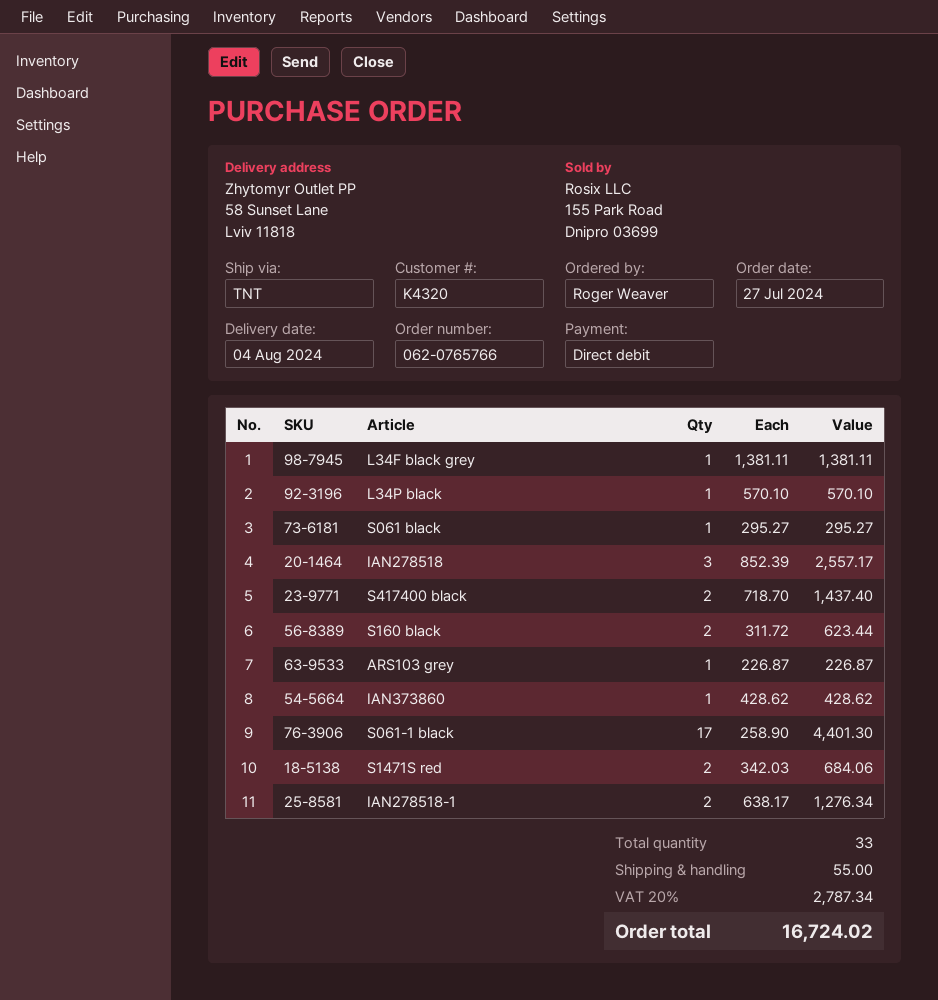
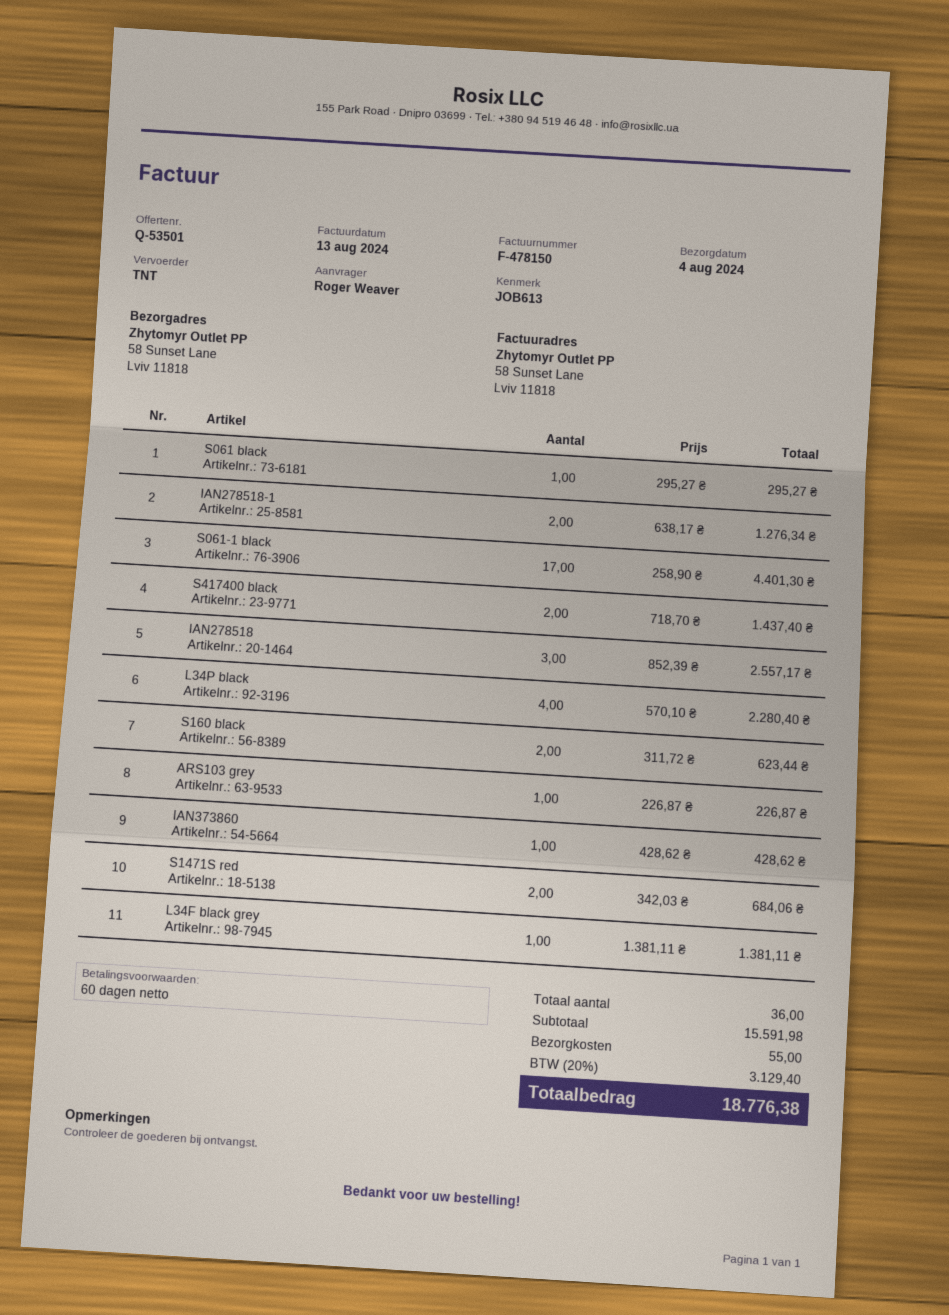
L34P black: 1 x 570.10 = 570.10 -> 4 x 570.10 = 2280.40
total quantity: 33 -> 36
tax: 20% = 2787.34 -> 20% = 3129.40
total: 16724.02 -> 18776.38

